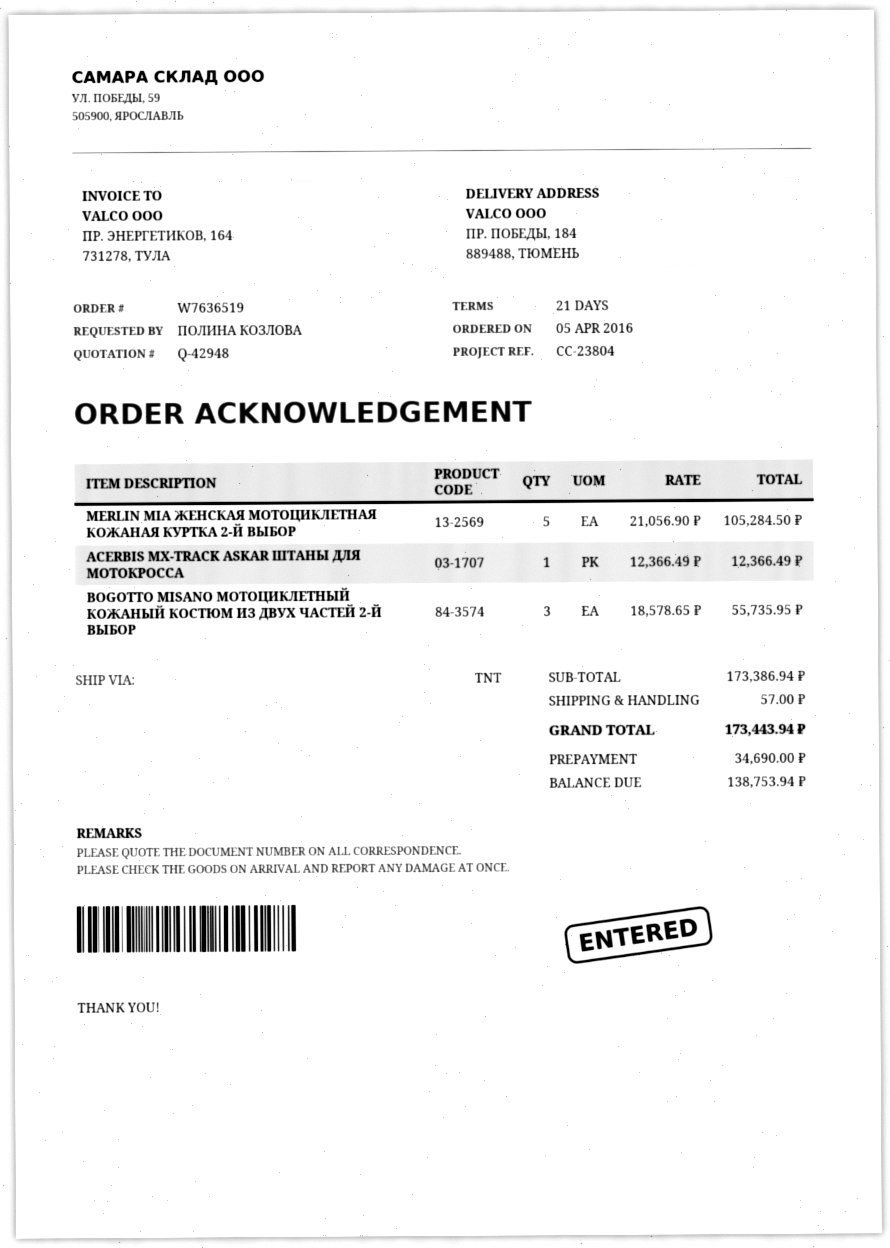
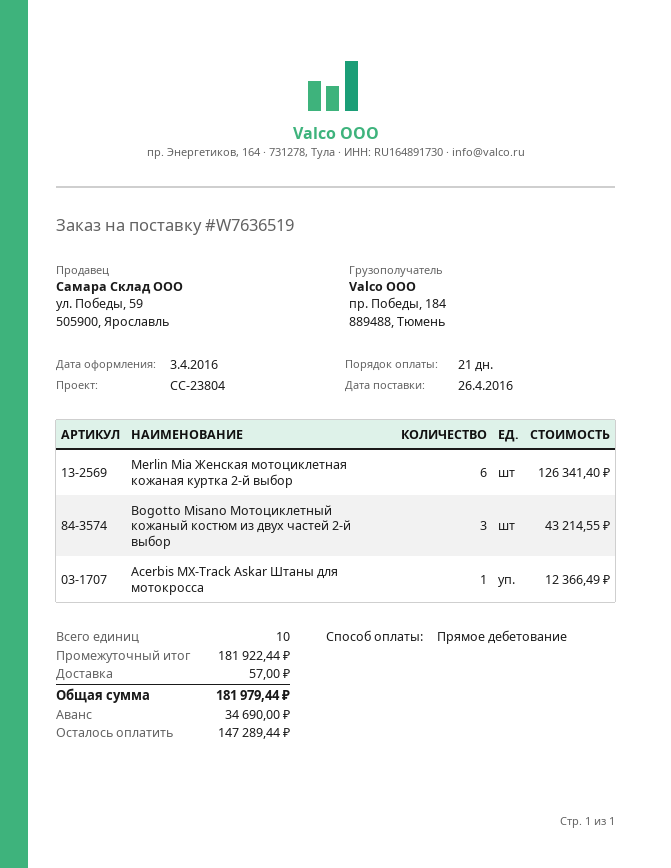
order date: 2016-04-05 -> 2016-04-03
MERLIN MIA ЖЕНСКАЯ МОТОЦИКЛЕТНАЯ КОЖАНАЯ КУРТКА 2-Й ВЫБОР: 5 for 105284.50 -> 6 for 126341.40
BOGOTTO MISANO МОТОЦИКЛЕТНЫЙ КОЖАНЫЙ КОСТЮМ ИЗ ДВУХ ЧАСТЕЙ 2-Й ВЫБОР: 3 for 55735.95 -> 3 for 43214.55
subtotal: 173386.94 -> 181922.44
total: 173443.94 -> 181979.44
balance: 138753.94 -> 147289.44

